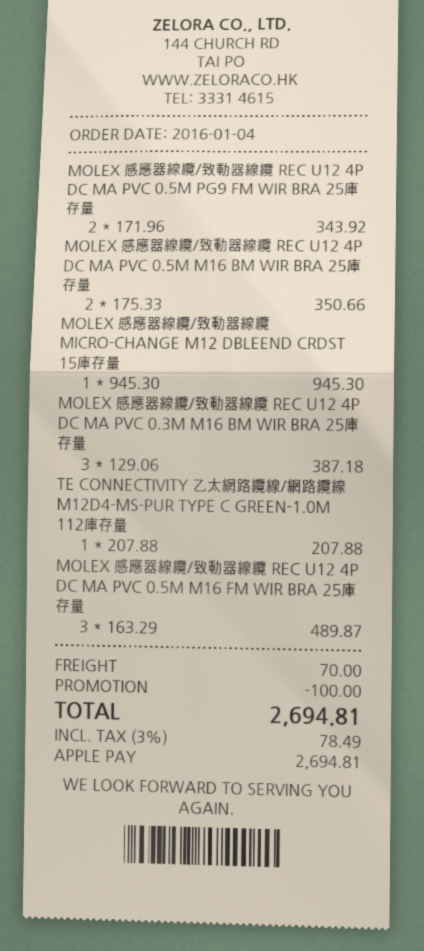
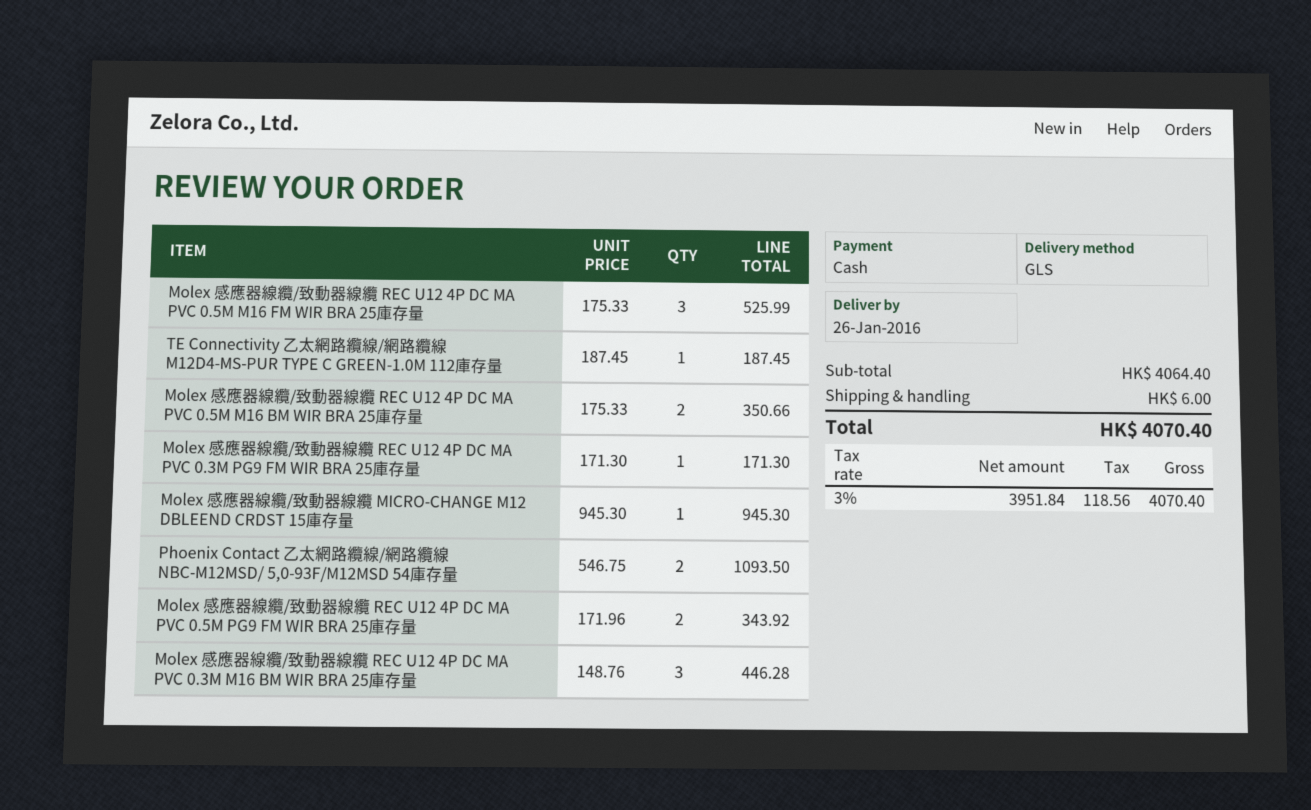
payment method: Apple Pay -> cash
MOLEX 感應器線纜/致動器線纜 REC U12 4P DC MA PVC 0.3M M16 BM WIR BRA 25庫存量: 3 x 129.06 = 387.18 -> 3 x 148.76 = 446.28
TE CONNECTIVITY 乙太網路纜線/網路纜線 M12D4-MS-PUR TYPE C GREEN-1.0M 112庫存量: 1 x 207.88 = 207.88 -> 1 x 187.45 = 187.45
MOLEX 感應器線纜/致動器線纜 REC U12 4P DC MA PVC 0.5M M16 FM WIR BRA 25庫存量: 3 x 163.29 = 489.87 -> 3 x 175.33 = 525.99
Molex 感應器線纜/致動器線纜 REC U12 4P DC MA PVC 0.3M PG9 FM WIR BRA 25庫存量: none -> 1 x 171.30 = 171.30
Phoenix Contact 乙太網路纜線/網路纜線 NBC-M12MSD/ 5,0-93F/M12MSD 54庫存量: none -> 2 x 546.75 = 1093.50
discount: 100.00 -> none
shipping: 70.00 -> 6.00
tax: 3% = 78.49 -> 3% = 118.56
total: 2694.81 -> 4070.40

